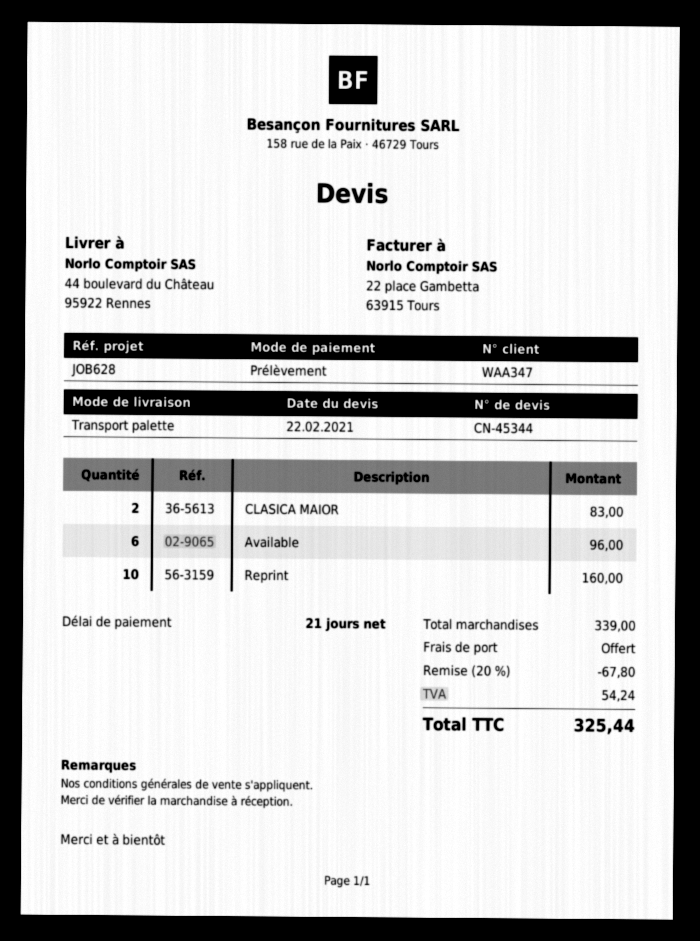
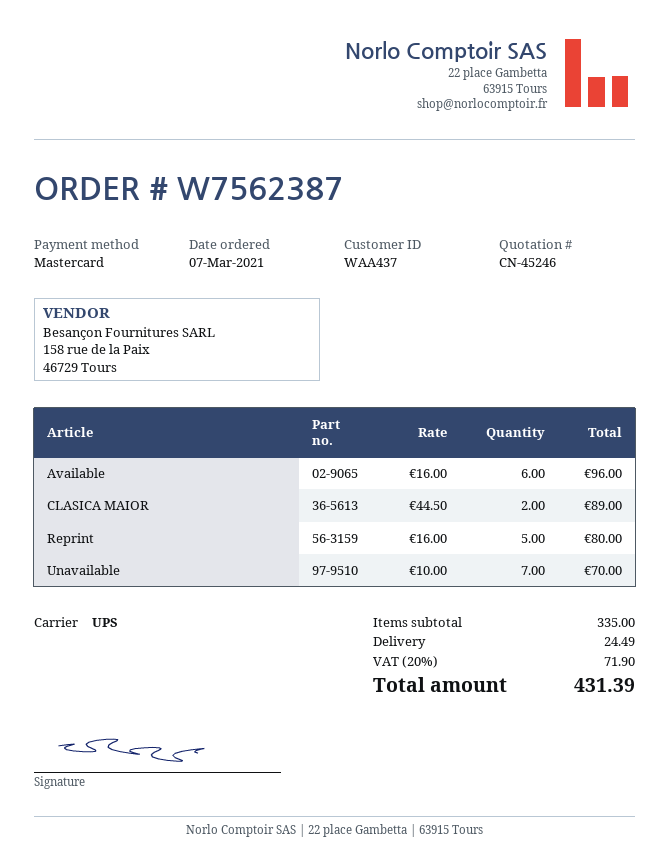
quote number: CN-45344 -> CN-45246
customer number: WAA347 -> WAA437
payment method: direct debit -> Mastercard
shipping method: pallet freight -> UPS
CLASICA MAIOR: 2 for 83.00 -> 2 for 89.00
Reprint: 10 for 160.00 -> 5 for 80.00
Unavailable: none -> 7 for 70.00
subtotal: 339.00 -> 335.00
discount: 20% = 67.80 -> none
shipping: 0.00 -> 24.49
tax: 54.24 -> 71.90
total: 325.44 -> 431.39

